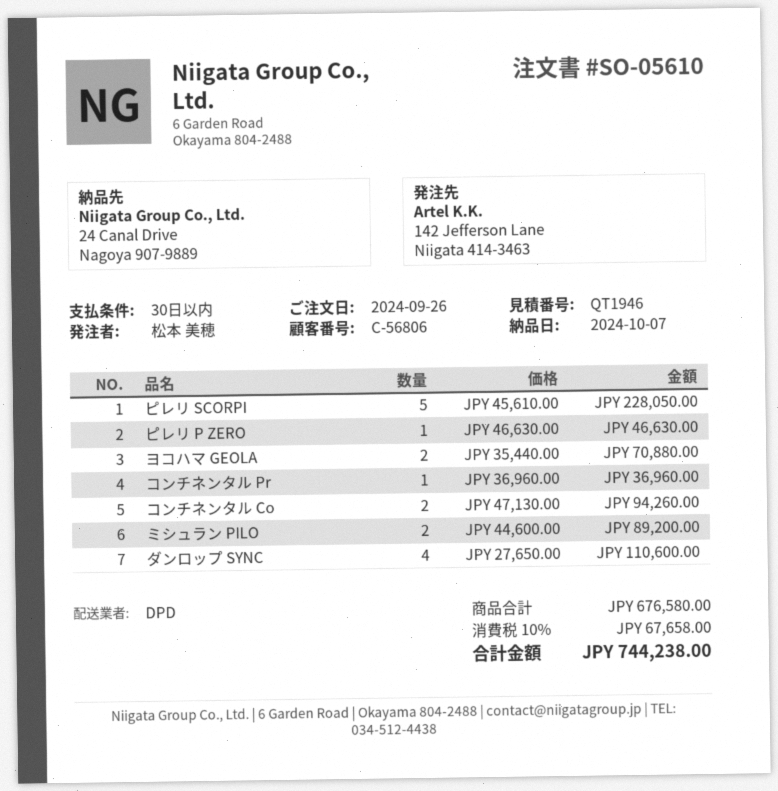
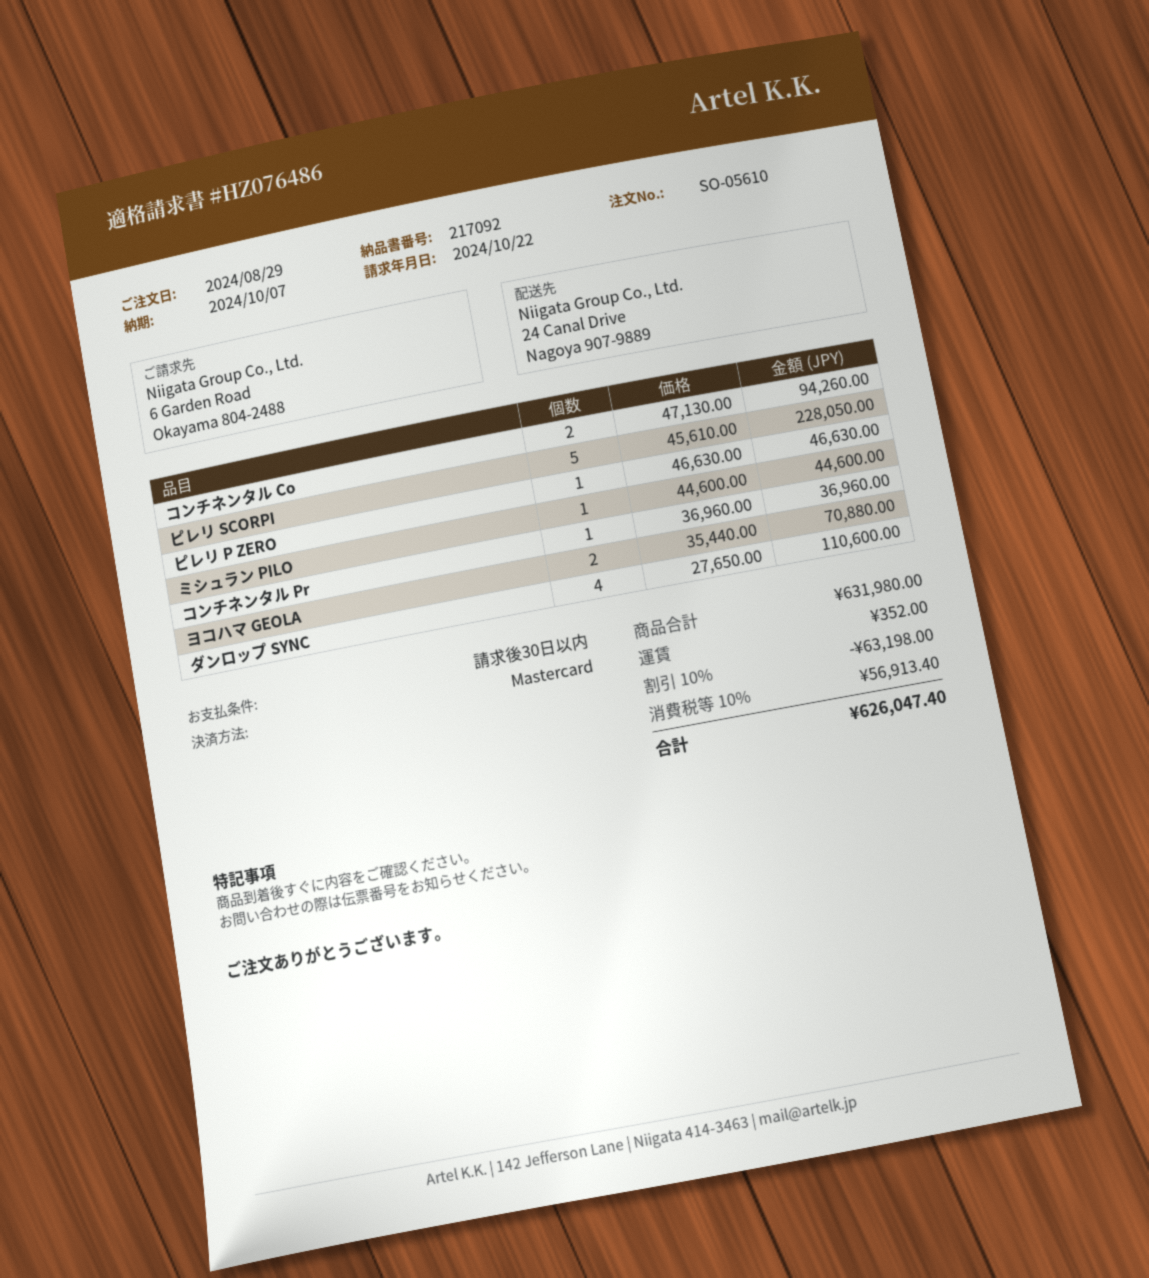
order date: 2024-09-26 -> 2024-08-29
ミシュラン PILO: 2 x 44600.00 = 89200.00 -> 1 x 44600.00 = 44600.00
subtotal: 676580.00 -> 631980.00
discount: none -> 10% = 63198.00
shipping: none -> 352.00
tax: 10% = 67658.00 -> 10% = 56913.40
total: 744238.00 -> 626047.40

